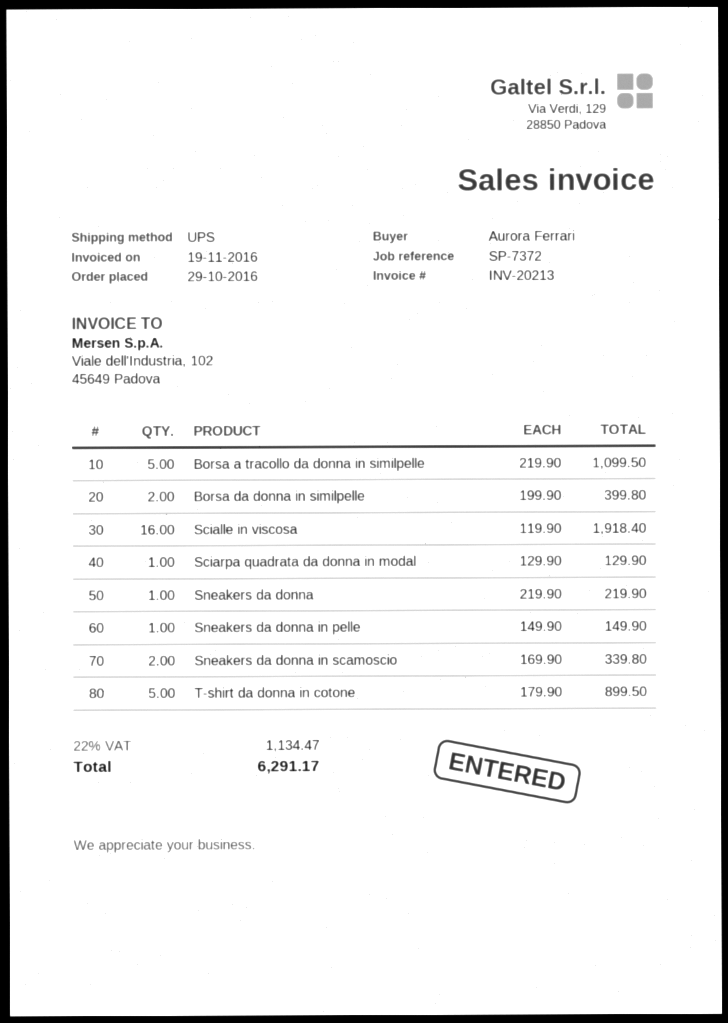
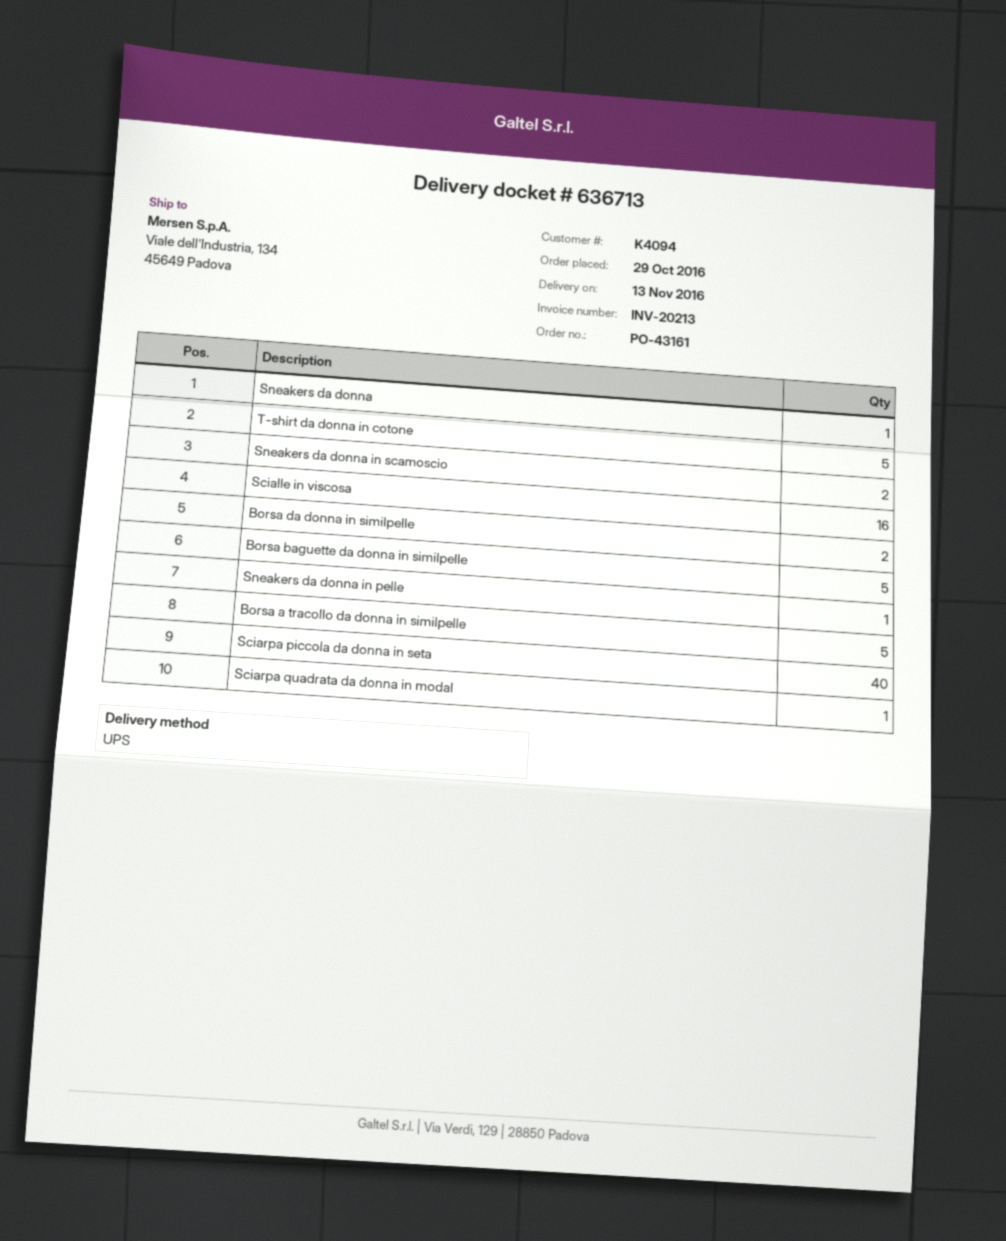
Borsa baguette da donna in similpelle: none -> 5
Sciarpa piccola da donna in seta: none -> 40

